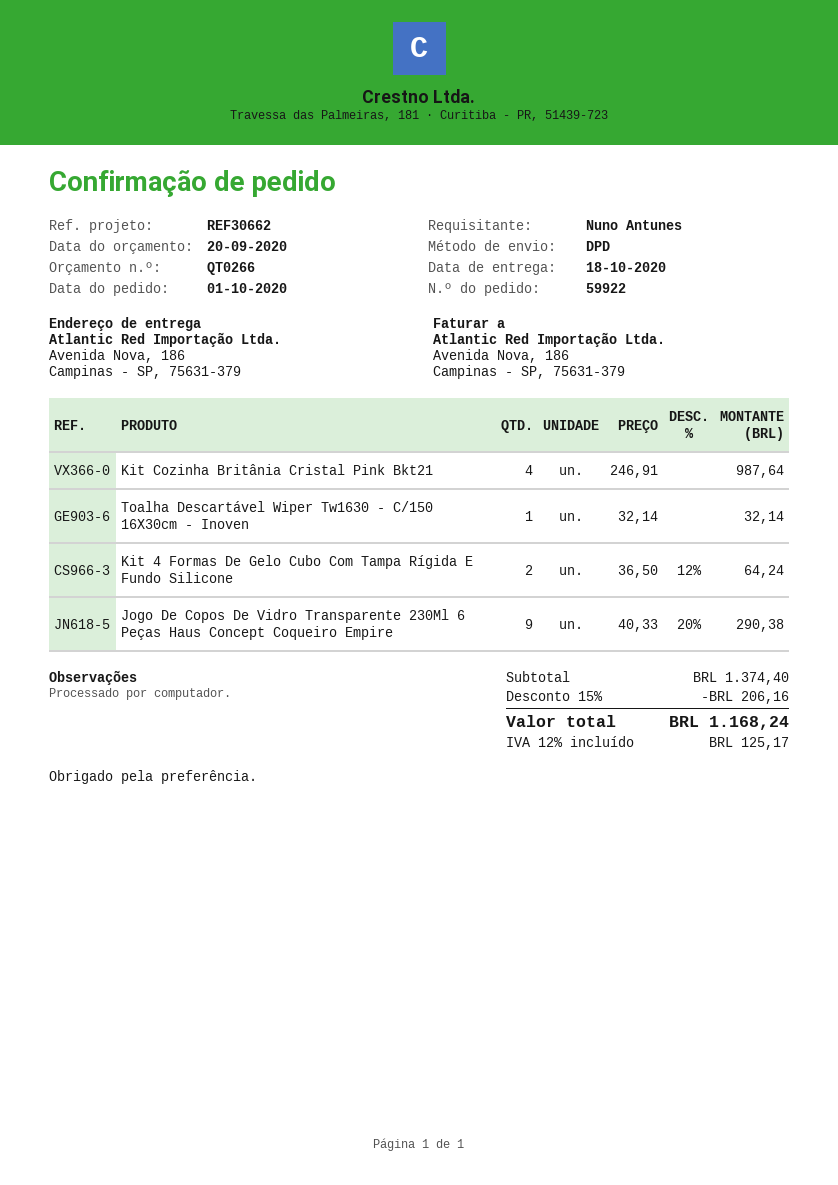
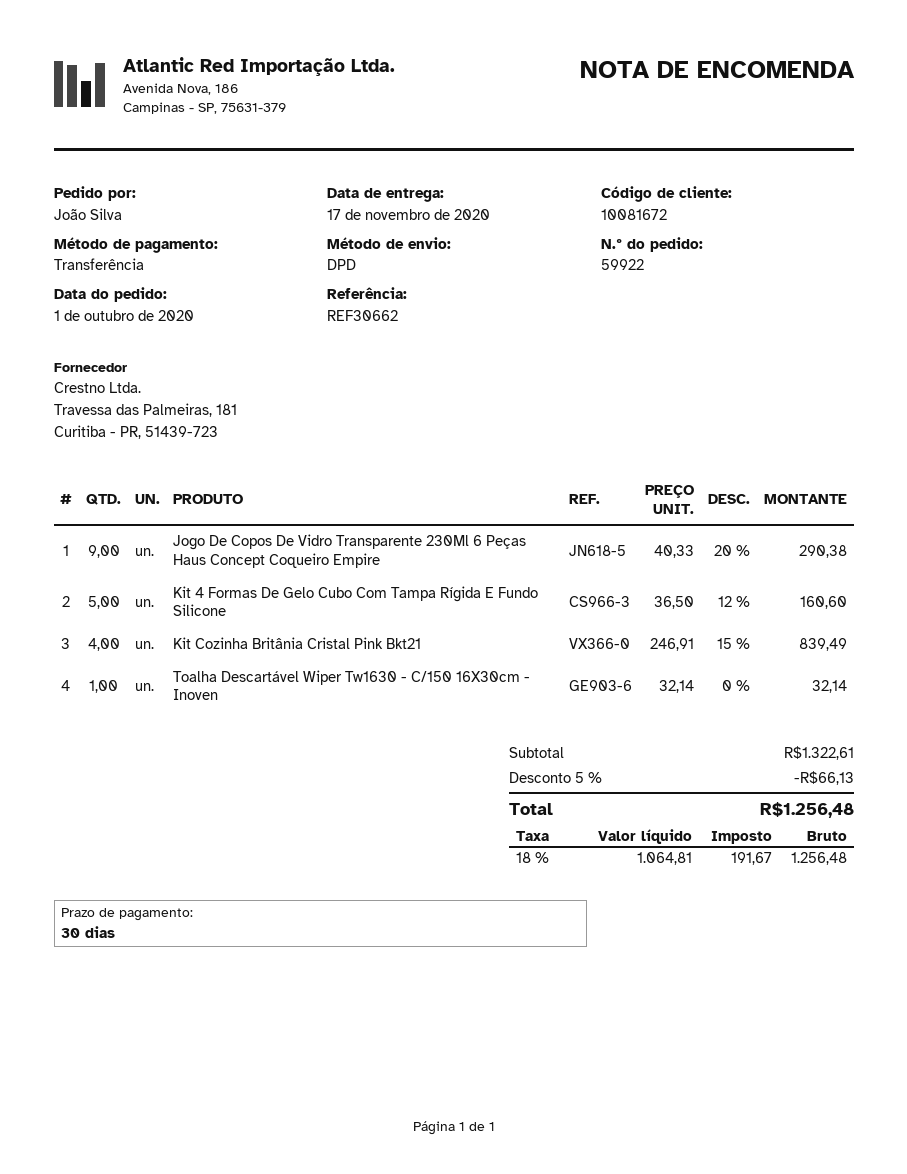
delivery date: 2020-10-18 -> 2020-11-17
ordered by: Nuno Antunes -> João Silva
Kit Cozinha Britânia Cristal Pink Bkt21: 4 x 246.91 = 987.64 -> 4 x 246.91 - 15% = 839.49
Kit 4 Formas De Gelo Cubo Com Tampa Rígida E Fundo Silicone: 2 x 36.50 - 12% = 64.24 -> 5 x 36.50 - 12% = 160.60
subtotal: 1374.40 -> 1322.61
discount: 15% = 206.16 -> 5% = 66.13
tax: 12% = 125.17 -> 18% = 191.67
total: 1168.24 -> 1256.48

